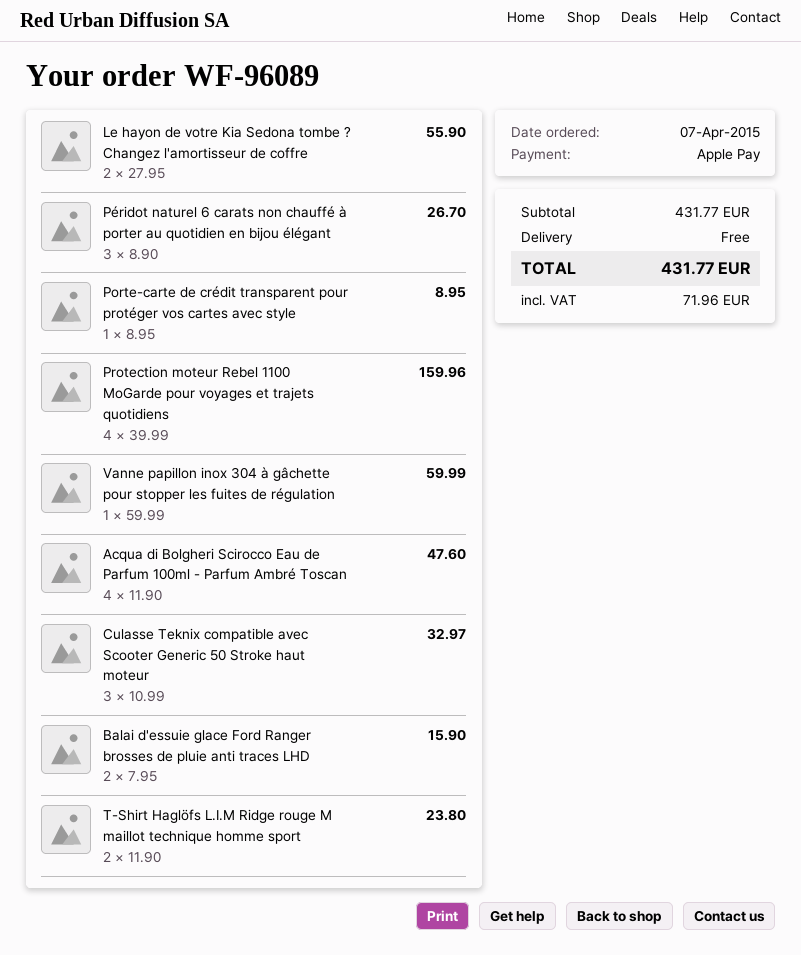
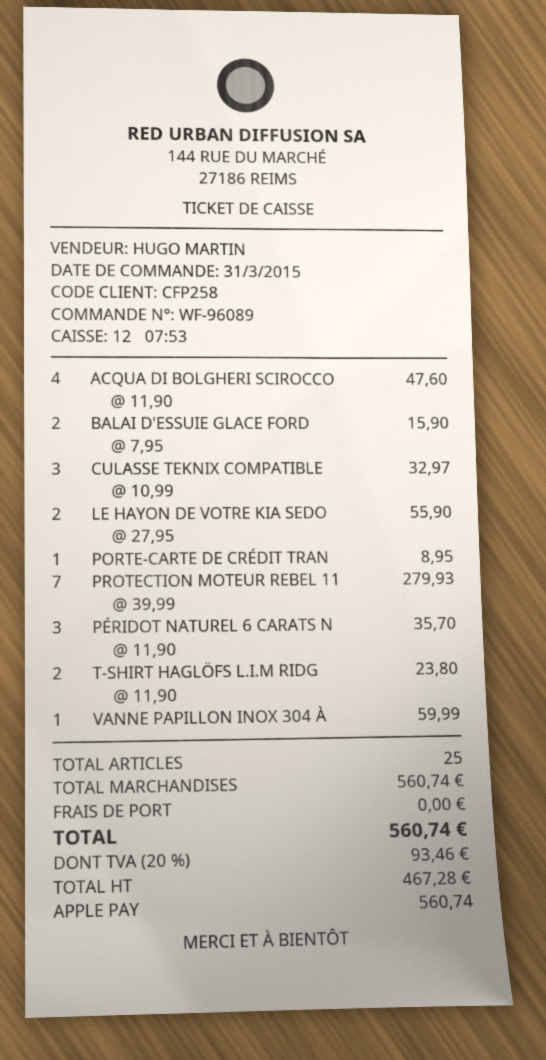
order date: 2015-04-07 -> 2015-03-31
Péridot naturel 6 carats non chauffé à porter au quotidien en bijou élégant: 3 x 8.90 = 26.70 -> 3 x 11.90 = 35.70
Protection moteur Rebel 1100 MoGarde pour voyages et trajets quotidiens: 4 x 39.99 = 159.96 -> 7 x 39.99 = 279.93
subtotal: 431.77 -> 560.74
tax: 71.96 -> 93.46
total: 431.77 -> 560.74

